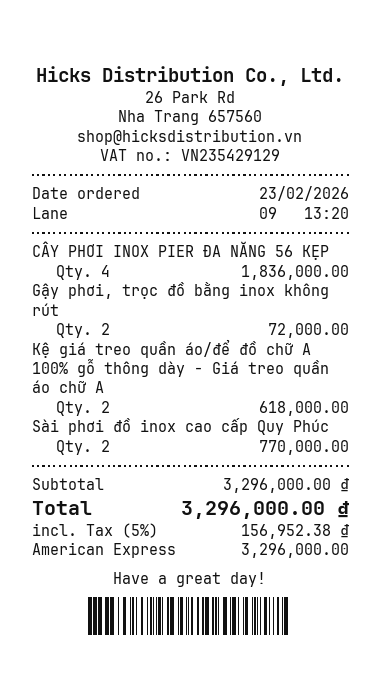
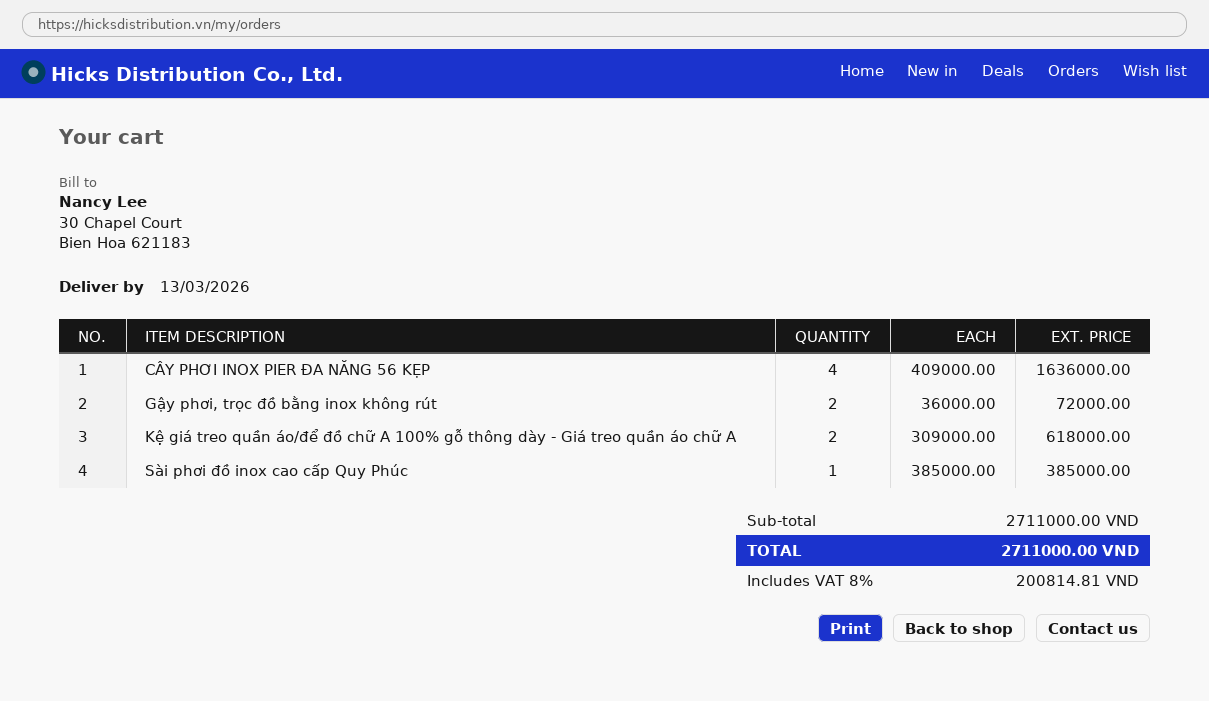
CÂY PHƠI INOX PIER ĐA NĂNG 56 KẸP: 4 for 1836000.00 -> 4 for 1636000.00
Sài phơi đồ inox cao cấp Quy Phúc: 2 for 770000.00 -> 1 for 385000.00
subtotal: 3296000.00 -> 2711000.00
tax: 5% = 156952.38 -> 8% = 200814.81
total: 3296000.00 -> 2711000.00

